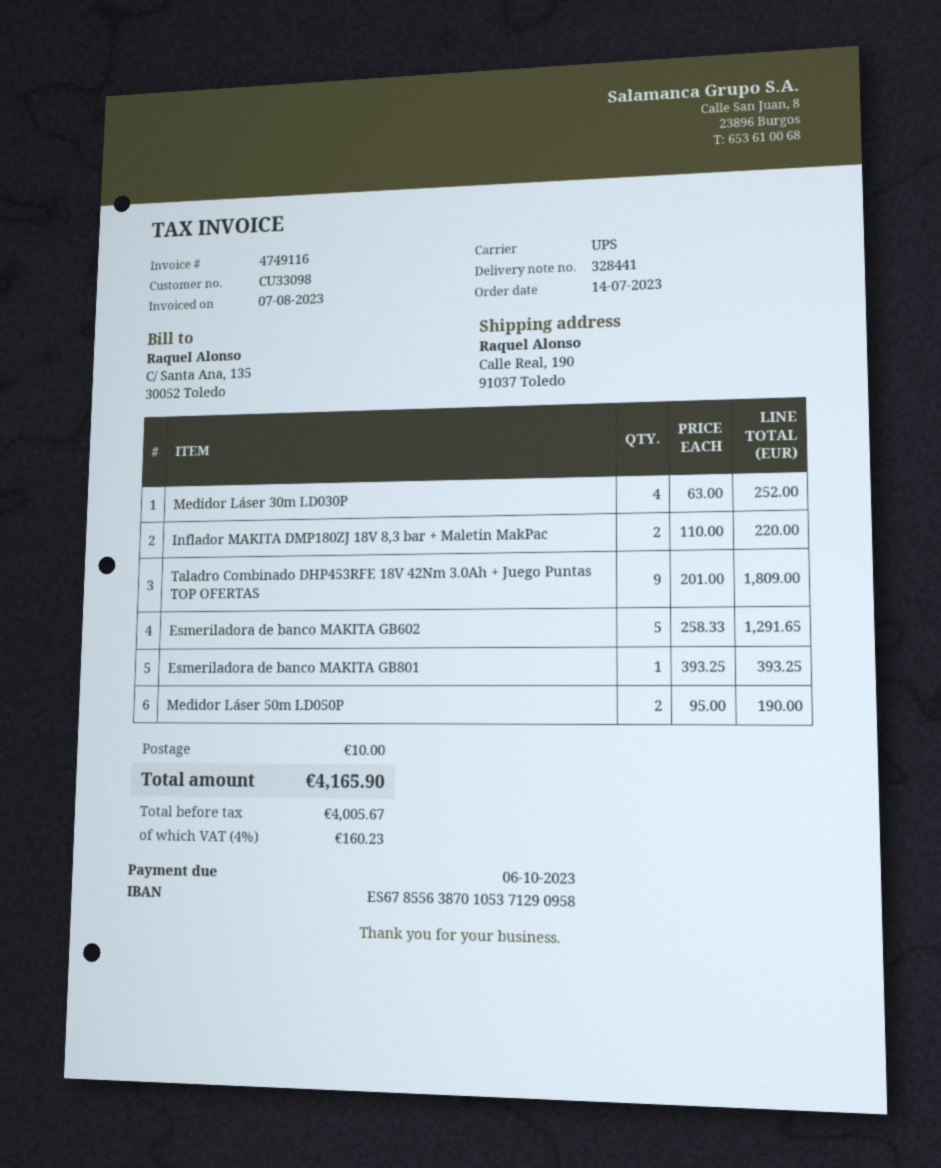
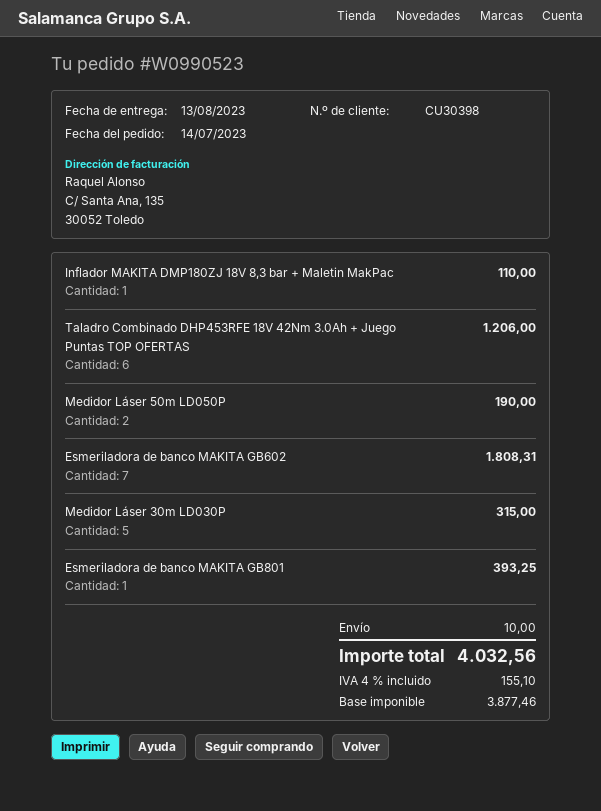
customer number: CU33098 -> CU30398
Medidor Láser 30m LD030P: 4 for 252.00 -> 5 for 315.00
Inflador MAKITA DMP180ZJ 18V 8,3 bar + Maletin MakPac: 2 for 220.00 -> 1 for 110.00
Taladro Combinado DHP453RFE 18V 42Nm 3.0Ah + Juego Puntas TOP OFERTAS: 9 for 1809.00 -> 6 for 1206.00
Esmeriladora de banco MAKITA GB602: 5 for 1291.65 -> 7 for 1808.31
net: 4005.67 -> 3877.46
tax: 4% = 160.23 -> 4% = 155.10
total: 4165.90 -> 4032.56

